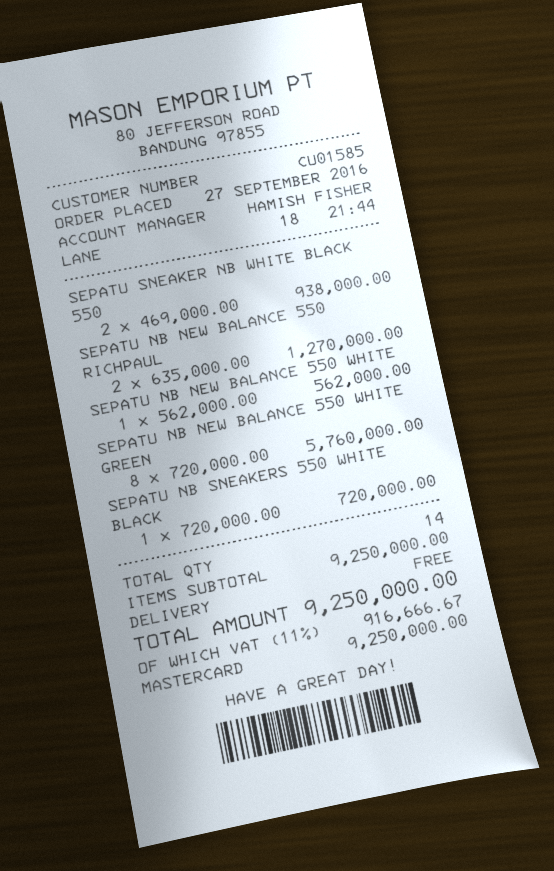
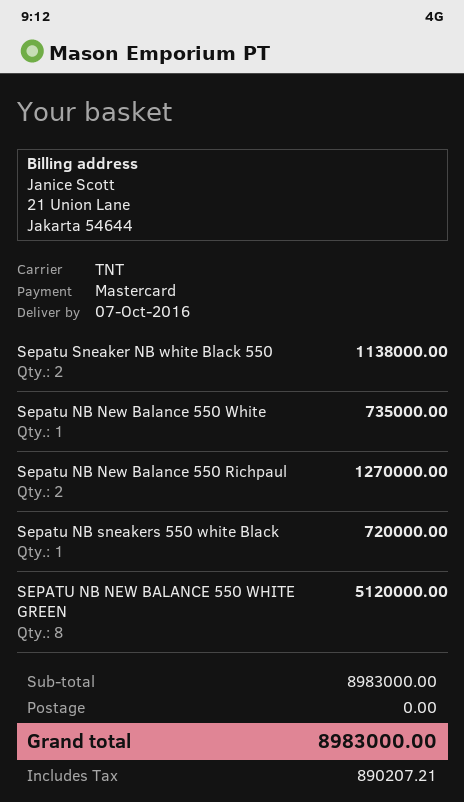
SEPATU SNEAKER NB WHITE BLACK 550: 2 for 938000.00 -> 2 for 1138000.00
SEPATU NB NEW BALANCE 550 WHITE: 1 for 562000.00 -> 1 for 735000.00
SEPATU NB NEW BALANCE 550 WHITE GREEN: 8 for 5760000.00 -> 8 for 5120000.00
subtotal: 9250000.00 -> 8983000.00
tax: 916666.67 -> 890207.21
total: 9250000.00 -> 8983000.00

